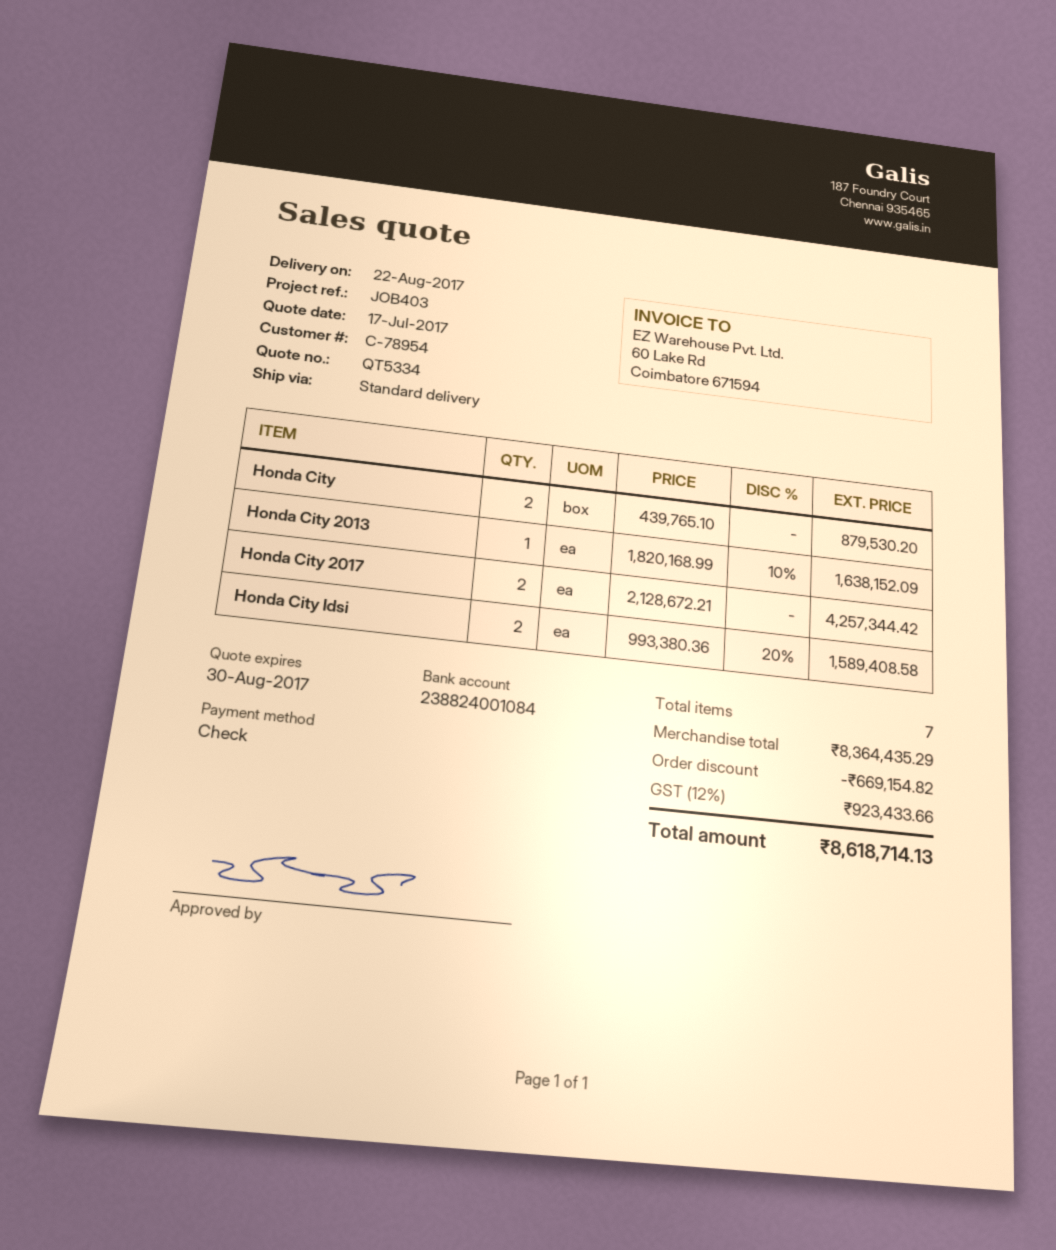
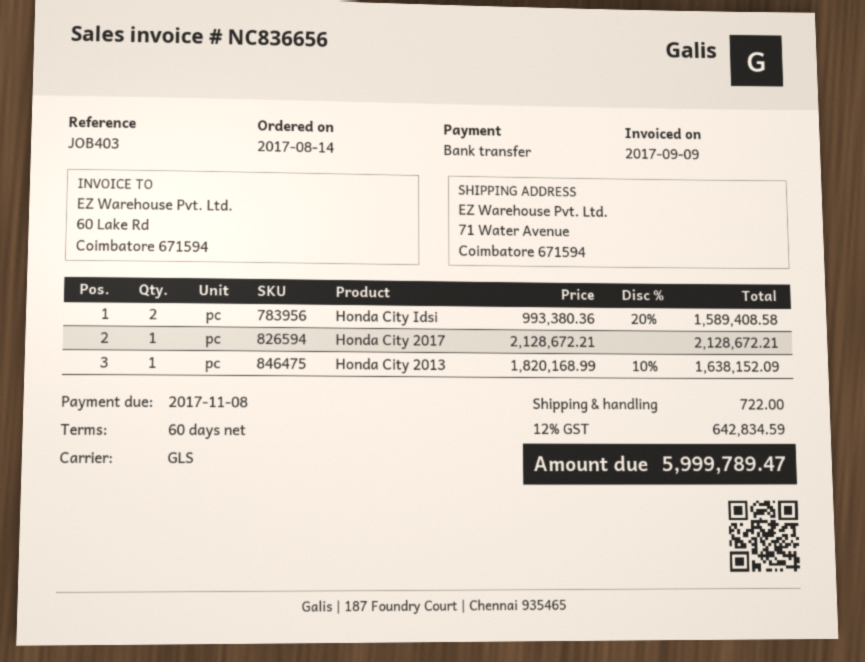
payment method: cheque -> bank transfer
shipping method: standard -> GLS
Honda City: 2 x 439765.10 = 879530.20 -> none
Honda City 2017: 2 x 2128672.21 = 4257344.42 -> 1 x 2128672.21 = 2128672.21
discount: 669154.82 -> none
shipping: none -> 722.00
tax: 12% = 923433.66 -> 12% = 642834.59
total: 8618714.13 -> 5999789.47

